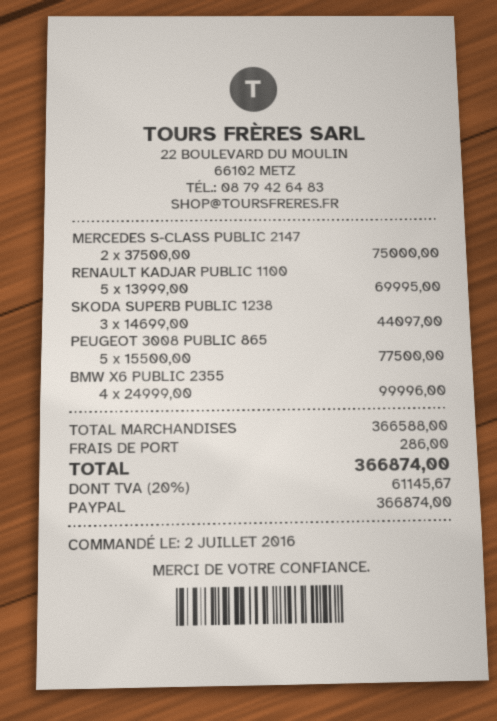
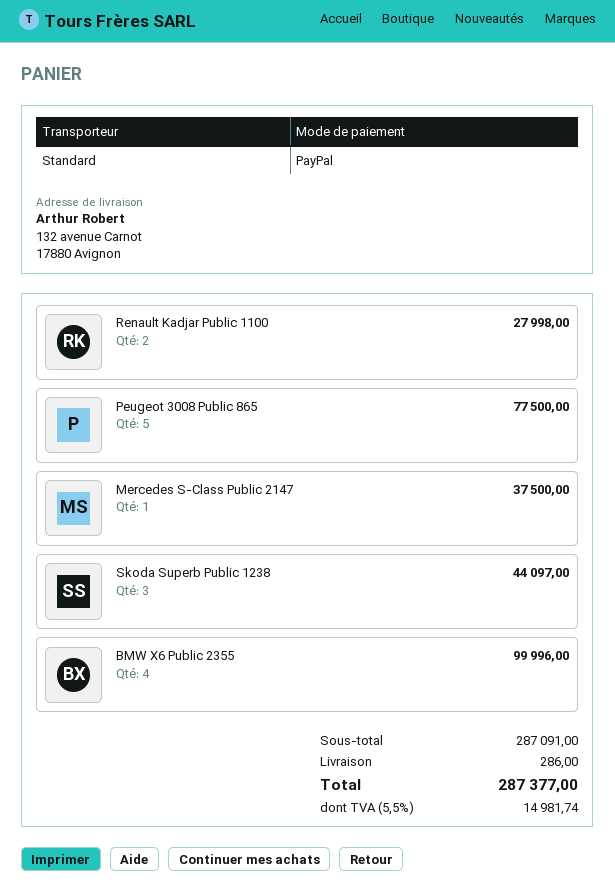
MERCEDES S-CLASS PUBLIC 2147: 2 for 75000.00 -> 1 for 37500.00
RENAULT KADJAR PUBLIC 1100: 5 for 69995.00 -> 2 for 27998.00
subtotal: 366588.00 -> 287091.00
tax: 20% = 61145.67 -> 5.5% = 14981.74
total: 366874.00 -> 287377.00

